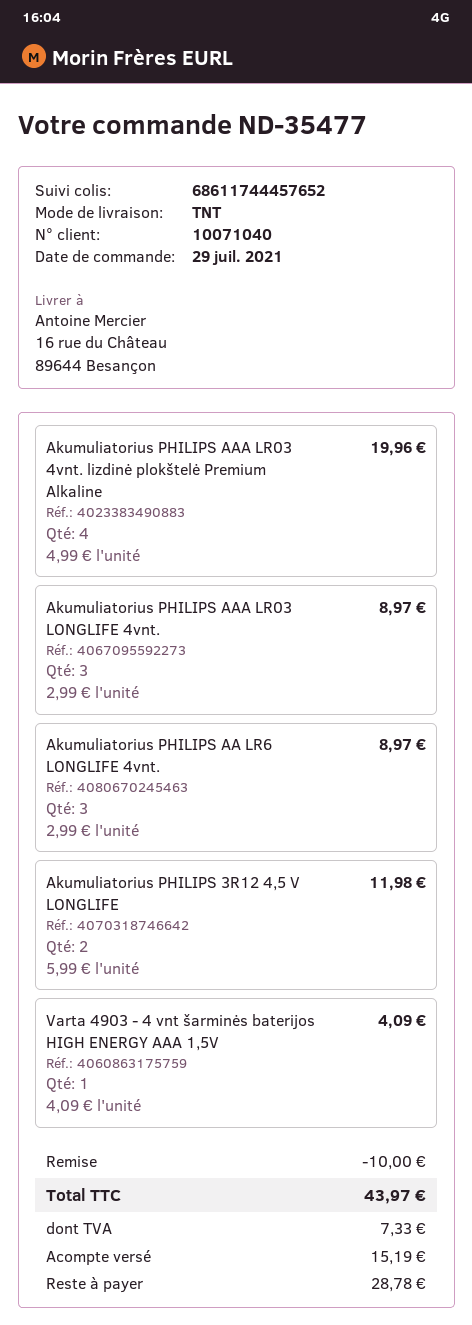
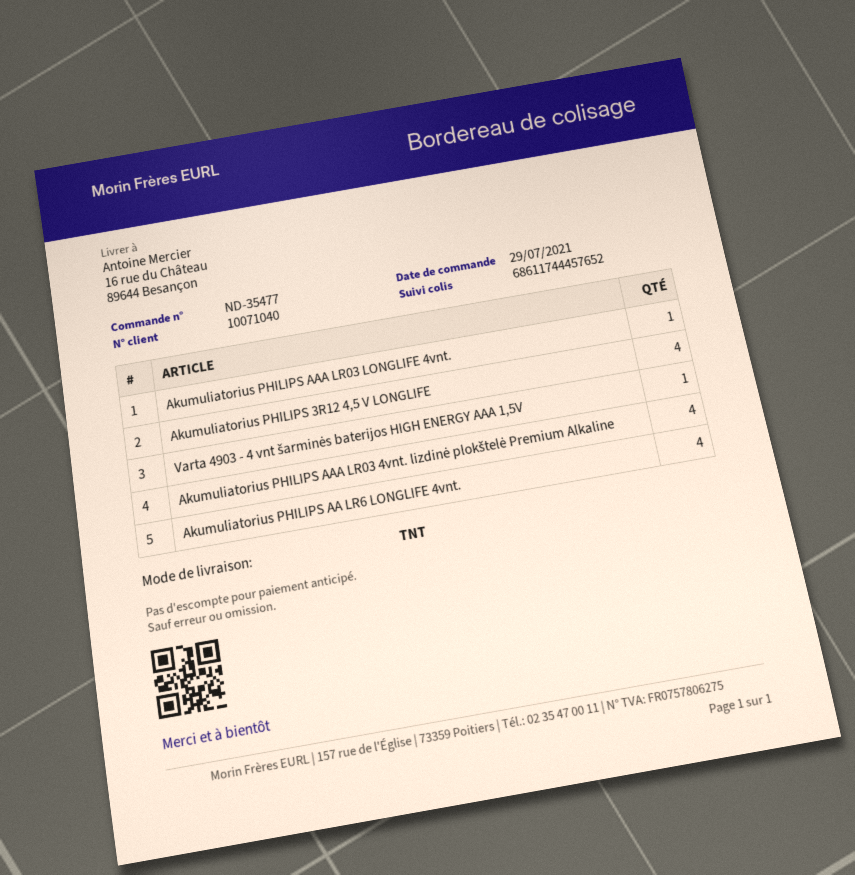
Akumuliatorius PHILIPS AAA LR03 LONGLIFE 4vnt.: 3 -> 1
Akumuliatorius PHILIPS AA LR6 LONGLIFE 4vnt.: 3 -> 4
Akumuliatorius PHILIPS 3R12 4,5 V LONGLIFE: 2 -> 4

